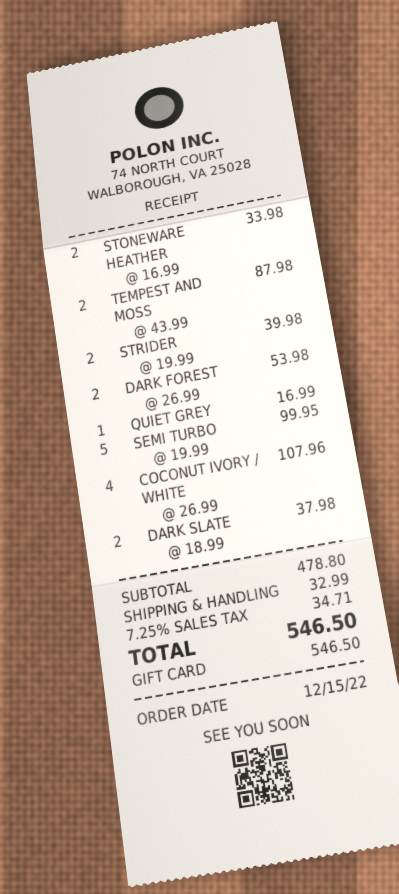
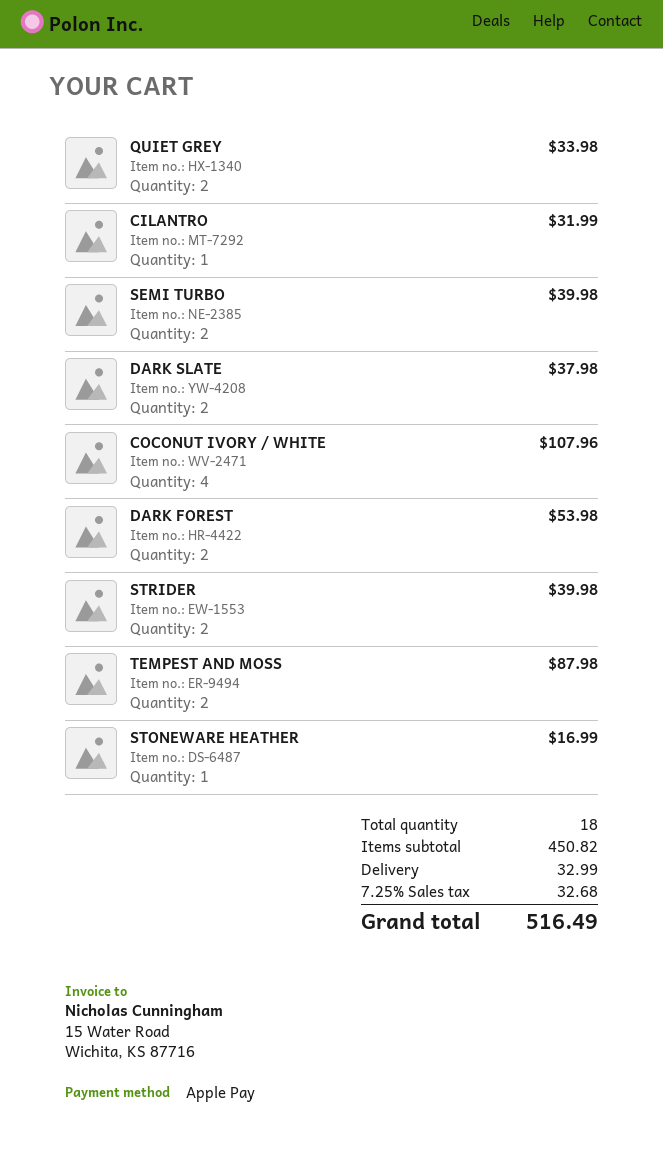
payment method: gift card -> Apple Pay
STONEWARE HEATHER: 2 for 33.98 -> 1 for 16.99
QUIET GREY: 1 for 16.99 -> 2 for 33.98
SEMI TURBO: 5 for 99.95 -> 2 for 39.98
CILANTRO: none -> 1 for 31.99
subtotal: 478.80 -> 450.82
tax: 7.25% = 34.71 -> 7.25% = 32.68
total: 546.50 -> 516.49

